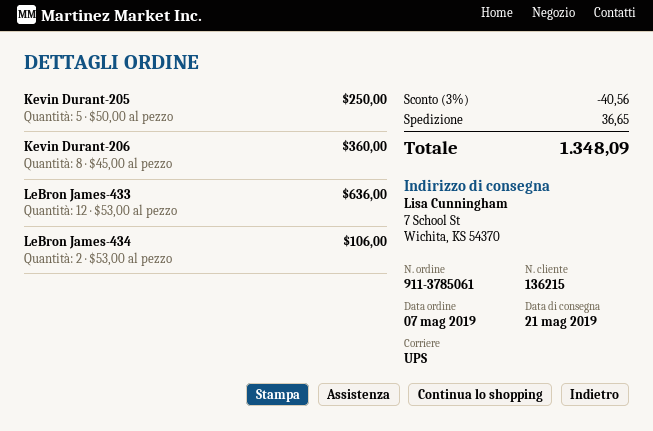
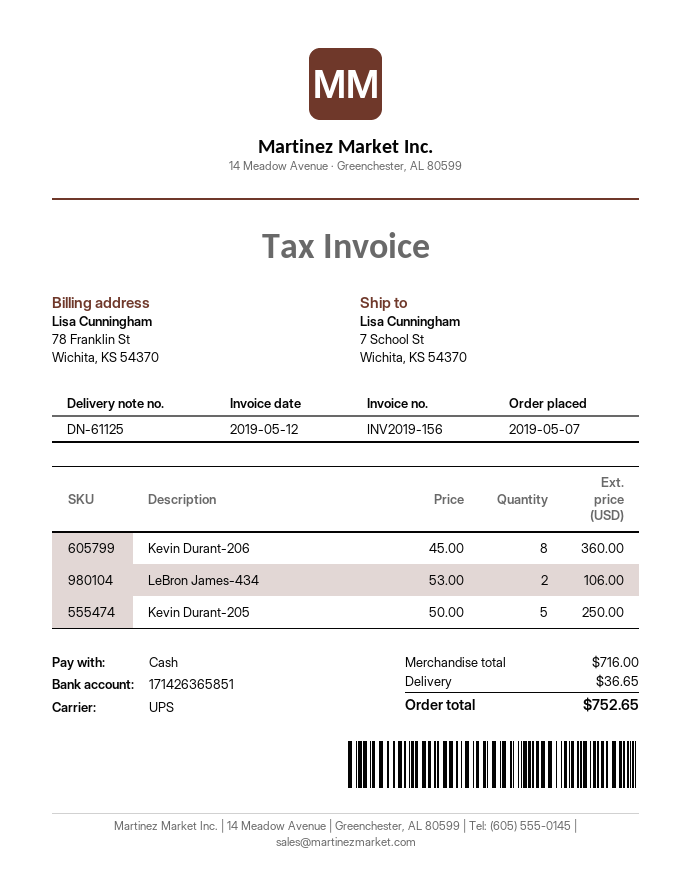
LeBron James-433: 12 x 53.00 = 636.00 -> none
discount: 3% = 40.56 -> none
total: 1348.09 -> 752.65

